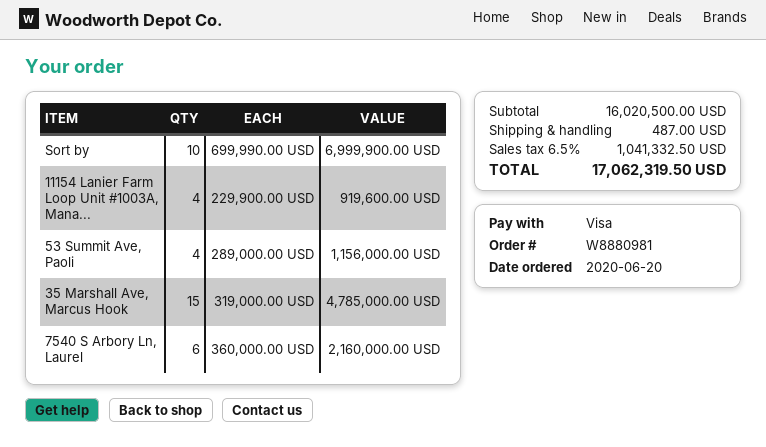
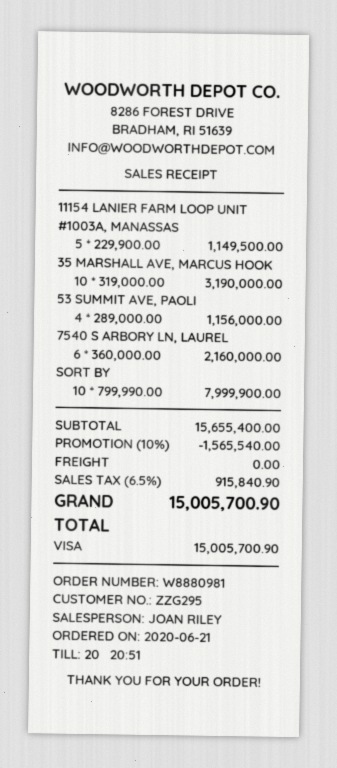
order date: 2020-06-20 -> 2020-06-21
Sort by: 10 x 699990.00 = 6999900.00 -> 10 x 799990.00 = 7999900.00
11154 Lanier Farm Loop Unit #1003A, Mana...: 4 x 229900.00 = 919600.00 -> 5 x 229900.00 = 1149500.00
35 Marshall Ave, Marcus Hook: 15 x 319000.00 = 4785000.00 -> 10 x 319000.00 = 3190000.00
subtotal: 16020500.00 -> 15655400.00
discount: none -> 10% = 1565540.00
shipping: 487.00 -> 0.00
tax: 6.5% = 1041332.50 -> 6.5% = 915840.90
total: 17062319.50 -> 15005700.90

